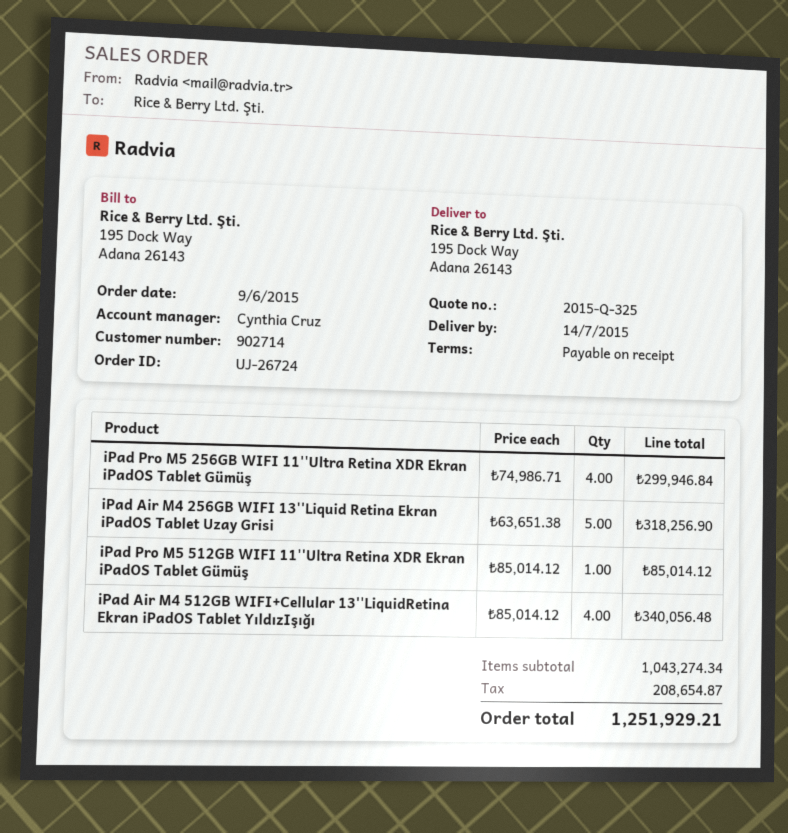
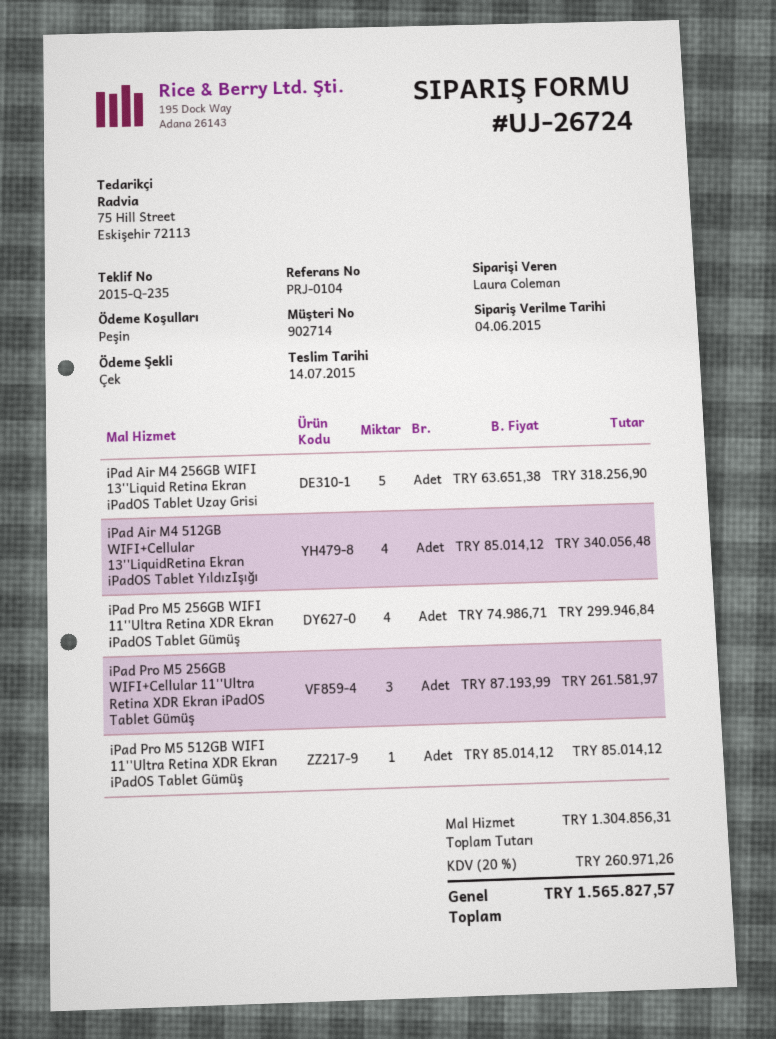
quote number: 2015-Q-325 -> 2015-Q-235
order date: 2015-06-09 -> 2015-06-04
iPad Pro M5 256GB WIFI+Cellular 11''Ultra Retina XDR Ekran iPadOS Tablet Gümüş: none -> 3 x 87193.99 = 261581.97
subtotal: 1043274.34 -> 1304856.31
tax: 208654.87 -> 260971.26
total: 1251929.21 -> 1565827.57

